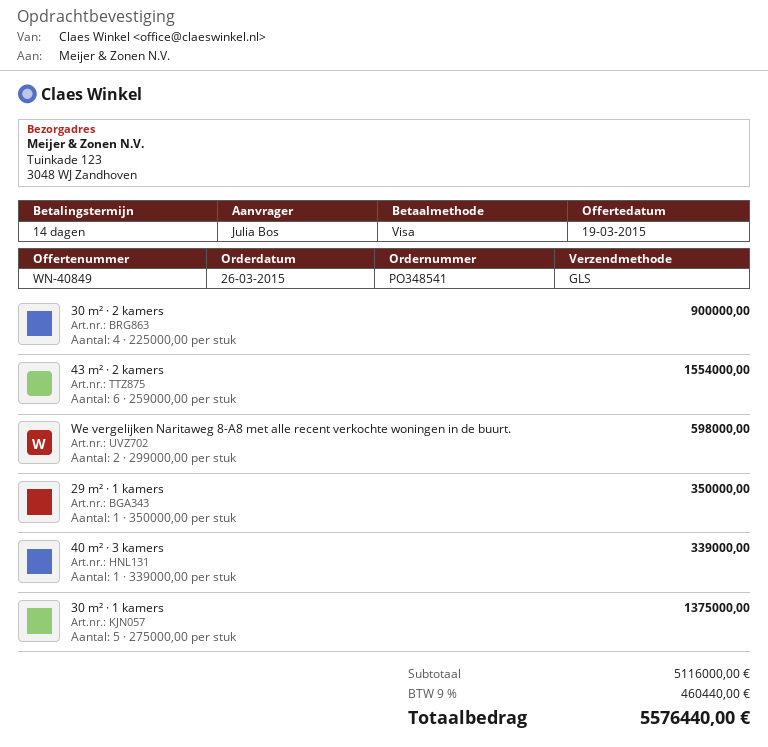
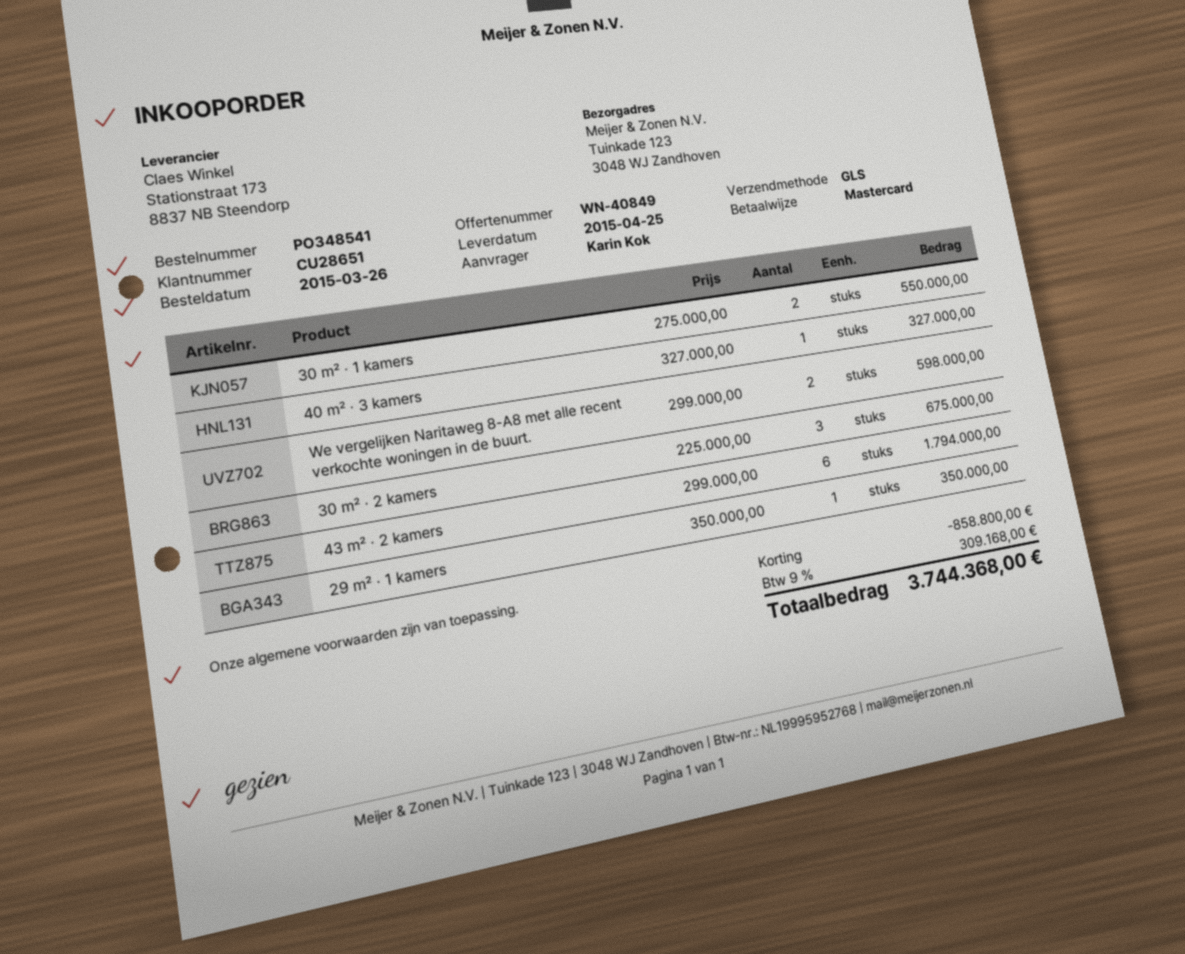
ordered by: Julia Bos -> Karin Kok
payment method: Visa -> Mastercard
30 m² · 2 kamers: 4 x 225000.00 = 900000.00 -> 3 x 225000.00 = 675000.00
43 m² · 2 kamers: 6 x 259000.00 = 1554000.00 -> 6 x 299000.00 = 1794000.00
40 m² · 3 kamers: 1 x 339000.00 = 339000.00 -> 1 x 327000.00 = 327000.00
30 m² · 1 kamers: 5 x 275000.00 = 1375000.00 -> 2 x 275000.00 = 550000.00
discount: none -> 858800.00
tax: 9% = 460440.00 -> 9% = 309168.00
total: 5576440.00 -> 3744368.00

